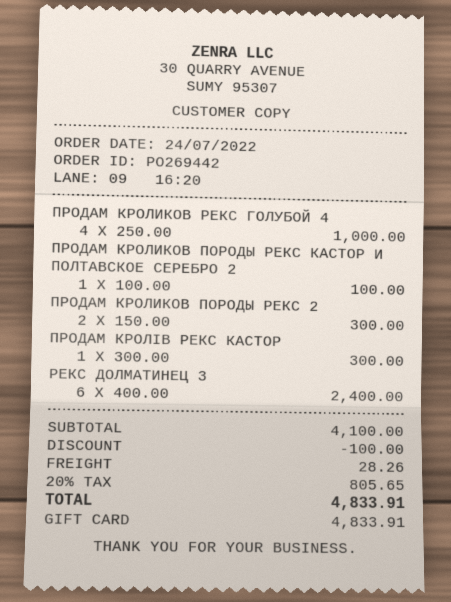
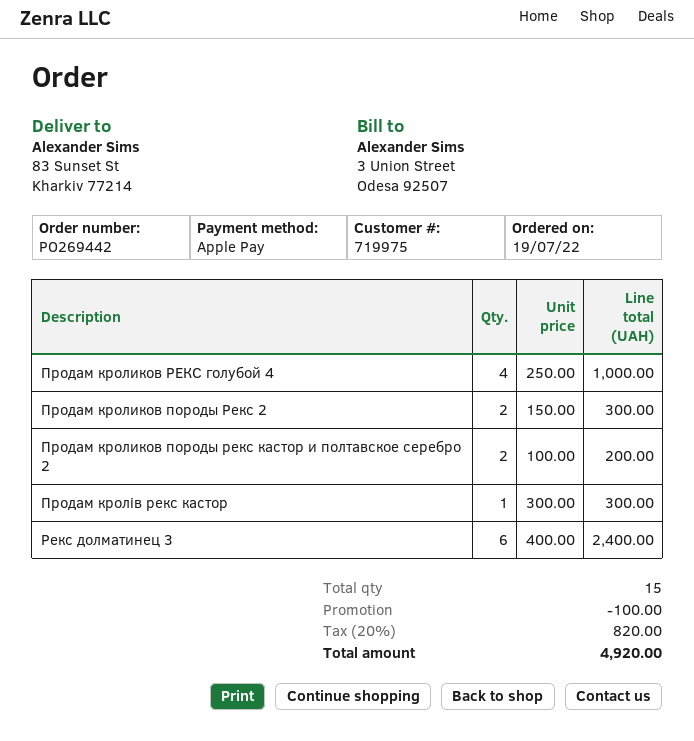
order date: 2022-07-24 -> 2022-07-19
payment method: gift card -> Apple Pay
ПРОДАМ КРОЛИКОВ ПОРОДЫ РЕКС КАСТОР И ПОЛТАВСКОЕ СЕРЕБРО 2: 1 x 100.00 = 100.00 -> 2 x 100.00 = 200.00
shipping: 28.26 -> none
tax: 20% = 805.65 -> 20% = 820.00
total: 4833.91 -> 4920.00

